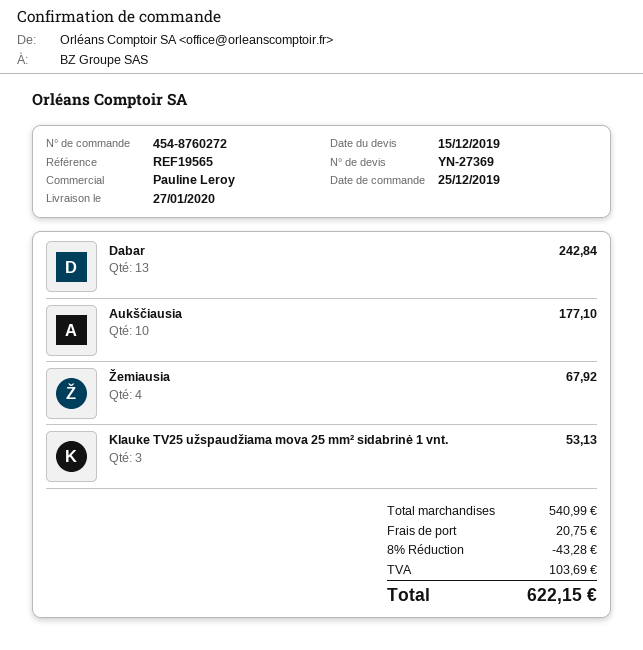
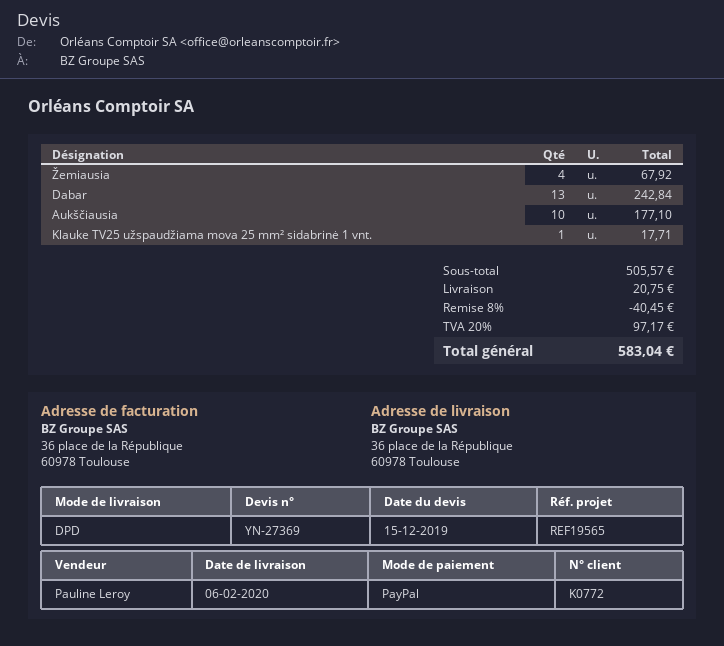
delivery date: 2020-01-27 -> 2020-02-06
Klauke TV25 užspaudžiama mova 25 mm² sidabrinė 1 vnt.: 3 for 53.13 -> 1 for 17.71
subtotal: 540.99 -> 505.57
discount: 8% = 43.28 -> 8% = 40.45
tax: 103.69 -> 97.17
total: 622.15 -> 583.04

